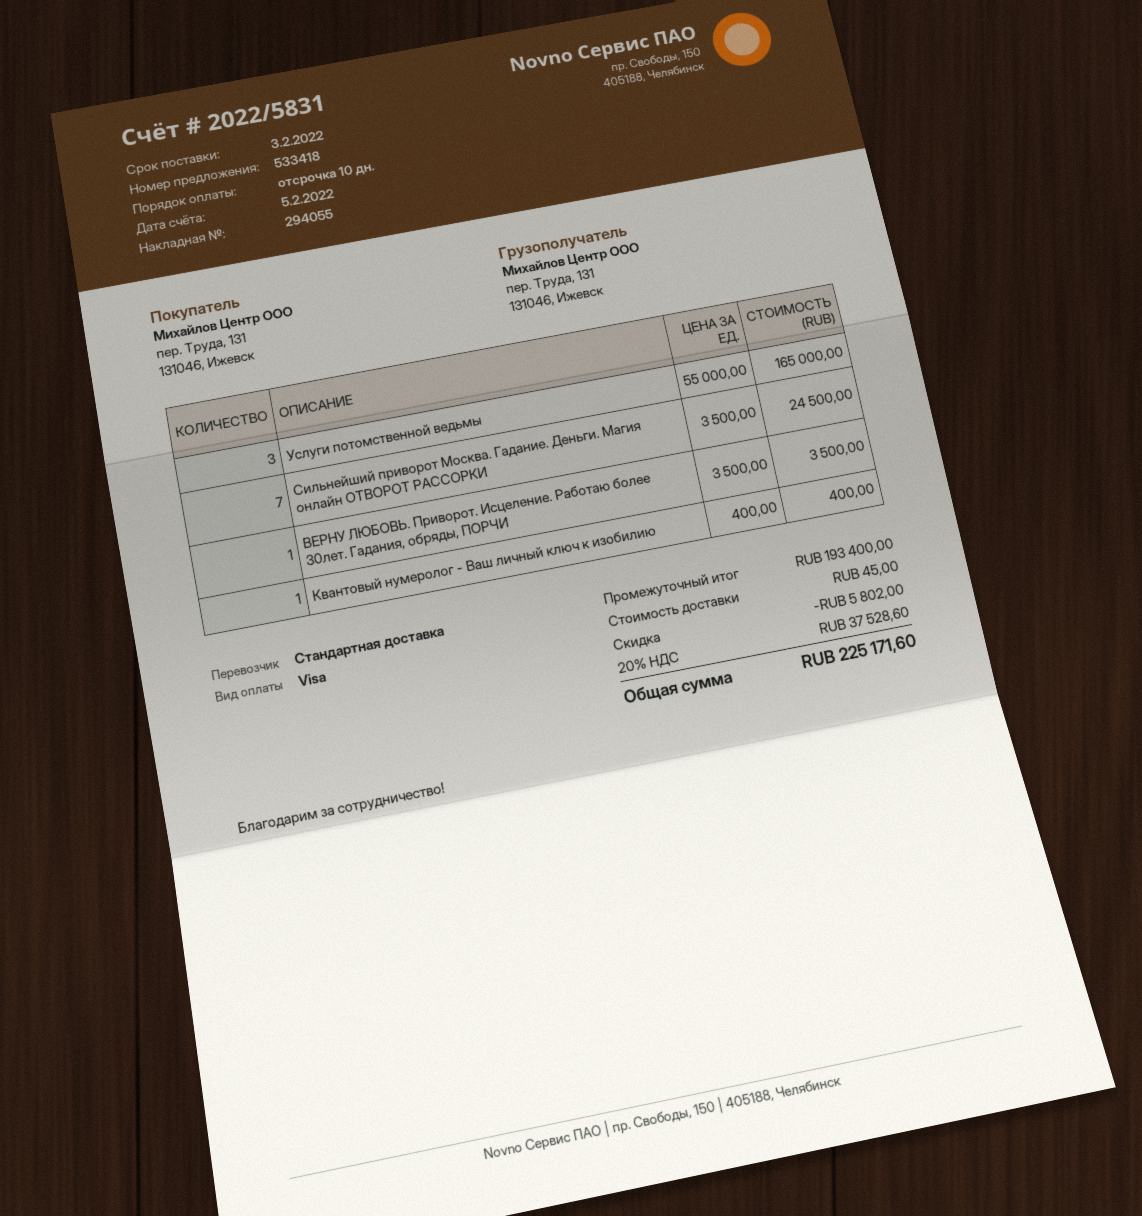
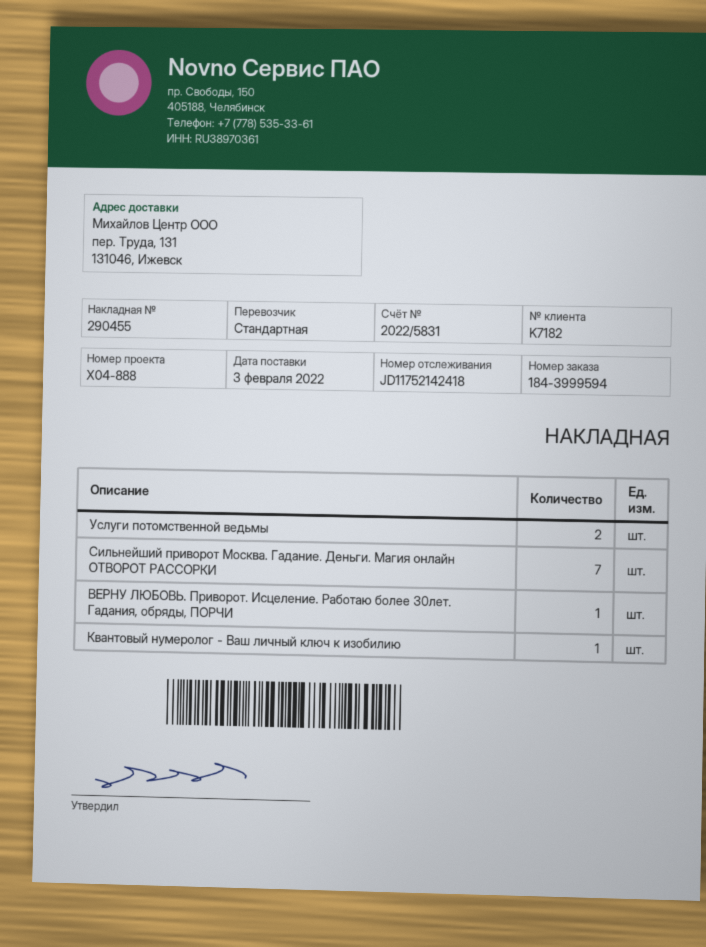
delivery note number: 294055 -> 290455
Услуги потомственной ведьмы: 3 -> 2

